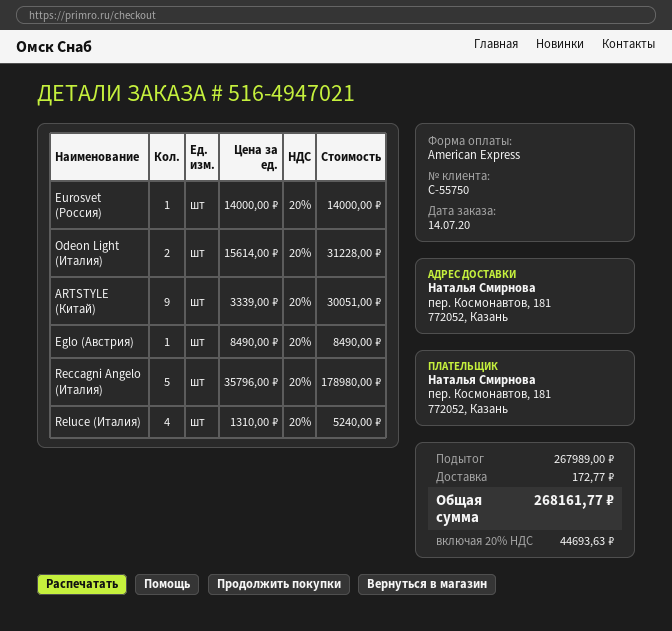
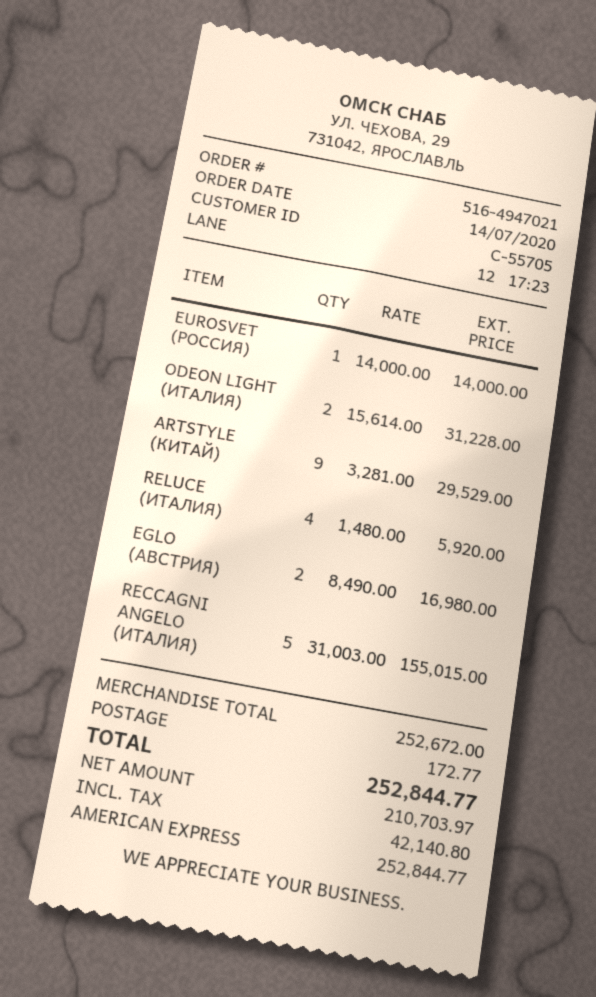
customer number: C-55750 -> C-55705
ARTSTYLE (Китай): 9 x 3339.00 = 30051.00 -> 9 x 3281.00 = 29529.00
Eglo (Австрия): 1 x 8490.00 = 8490.00 -> 2 x 8490.00 = 16980.00
Reccagni Angelo (Италия): 5 x 35796.00 = 178980.00 -> 5 x 31003.00 = 155015.00
Reluce (Италия): 4 x 1310.00 = 5240.00 -> 4 x 1480.00 = 5920.00
subtotal: 267989.00 -> 252672.00
tax: 44693.63 -> 42140.80
total: 268161.77 -> 252844.77

